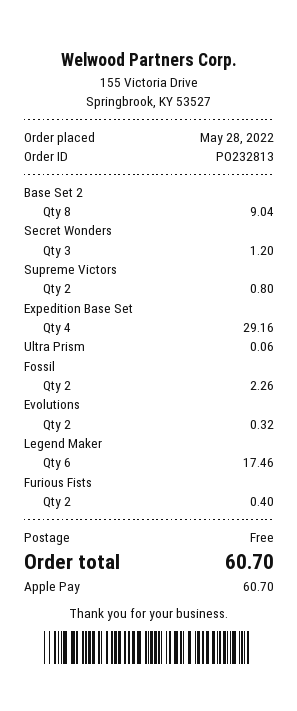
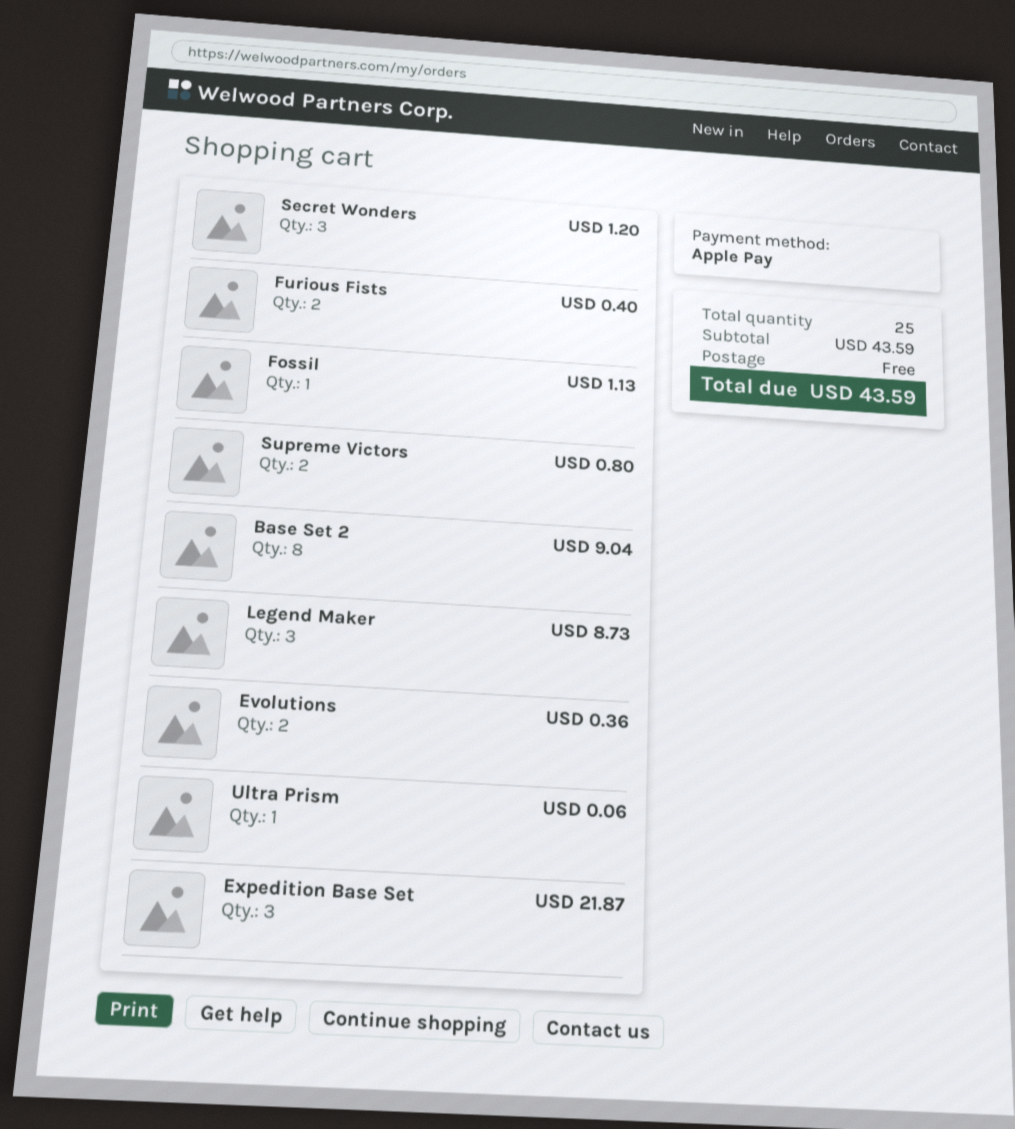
Expedition Base Set: 4 for 29.16 -> 3 for 21.87
Fossil: 2 for 2.26 -> 1 for 1.13
Evolutions: 2 for 0.32 -> 2 for 0.36
Legend Maker: 6 for 17.46 -> 3 for 8.73
total: 60.70 -> 43.59

